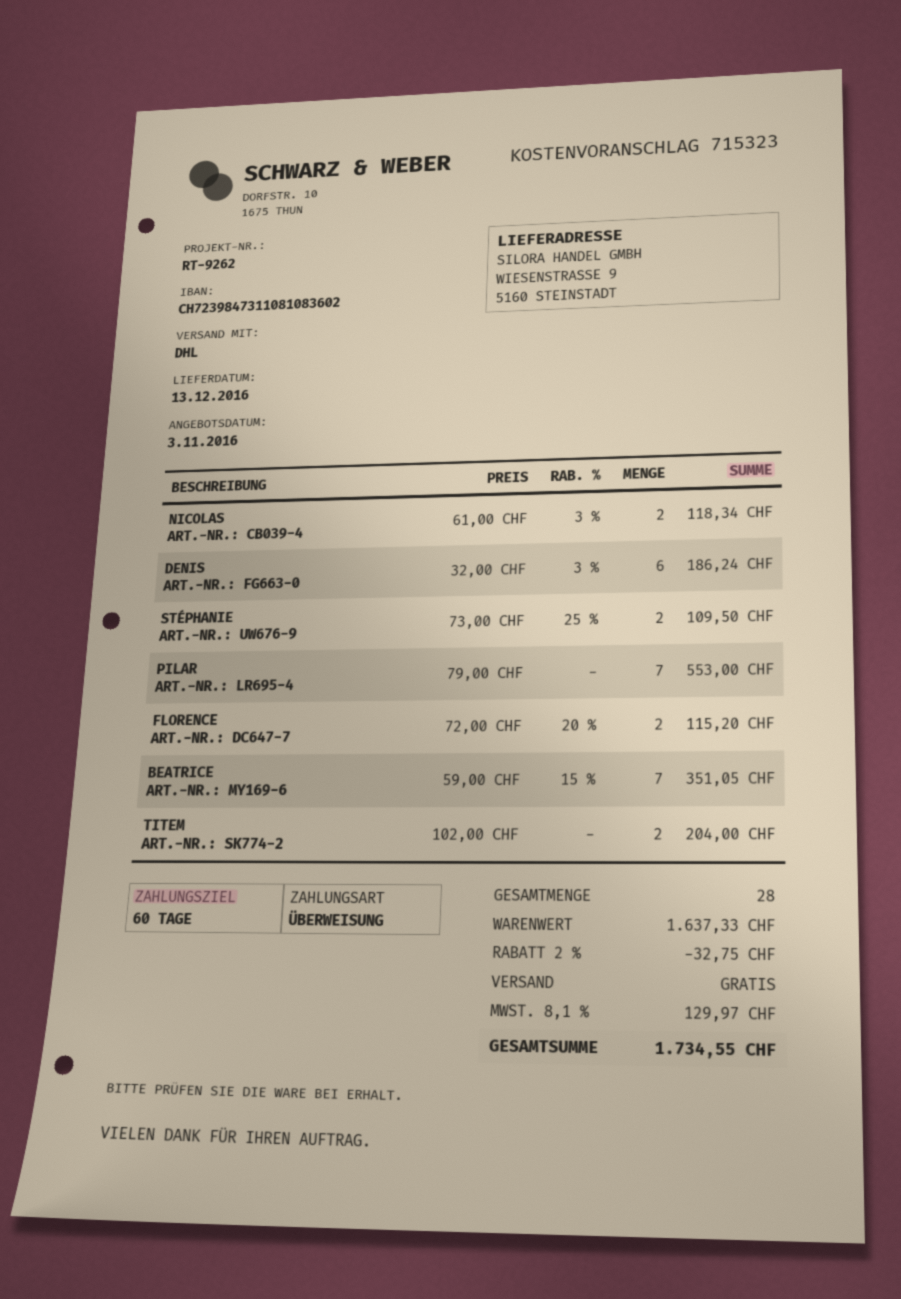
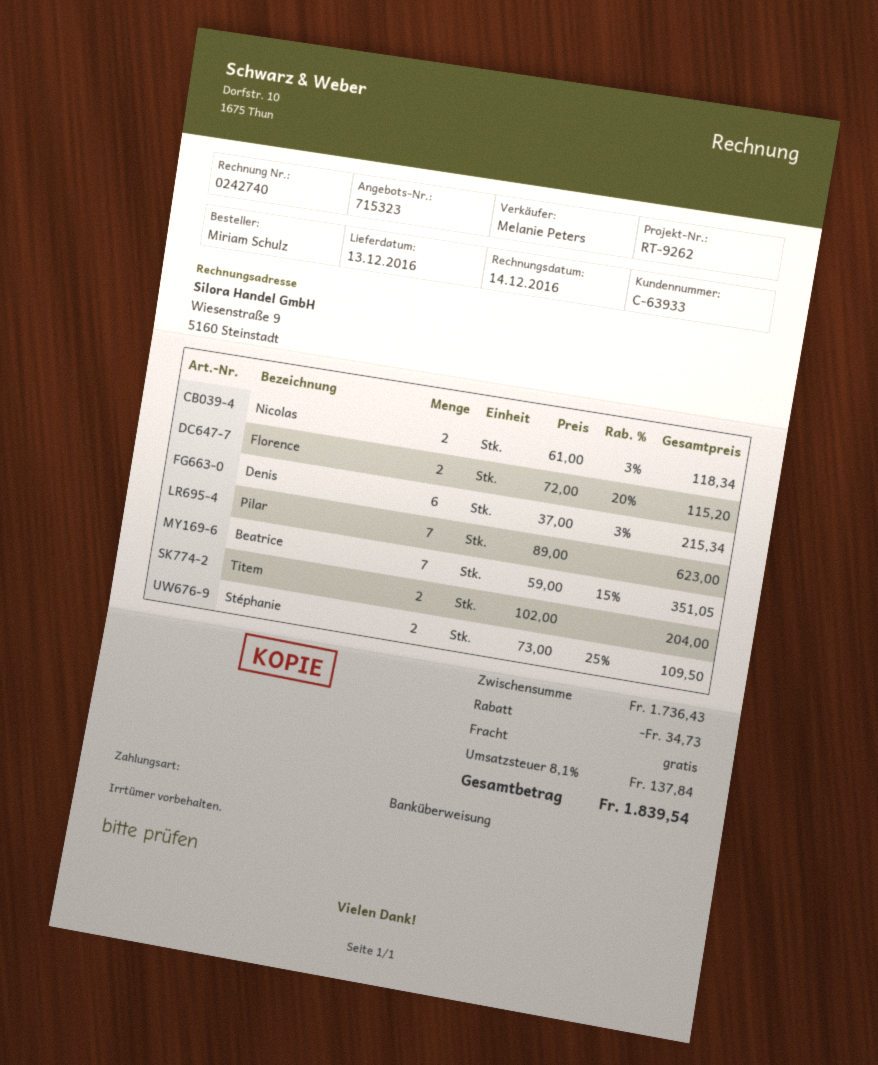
DENIS: 6 x 32.00 - 3% = 186.24 -> 6 x 37.00 - 3% = 215.34
PILAR: 7 x 79.00 = 553.00 -> 7 x 89.00 = 623.00
subtotal: 1637.33 -> 1736.43
discount: 32.75 -> 34.73
tax: 8.1% = 129.97 -> 8.1% = 137.84
total: 1734.55 -> 1839.54

